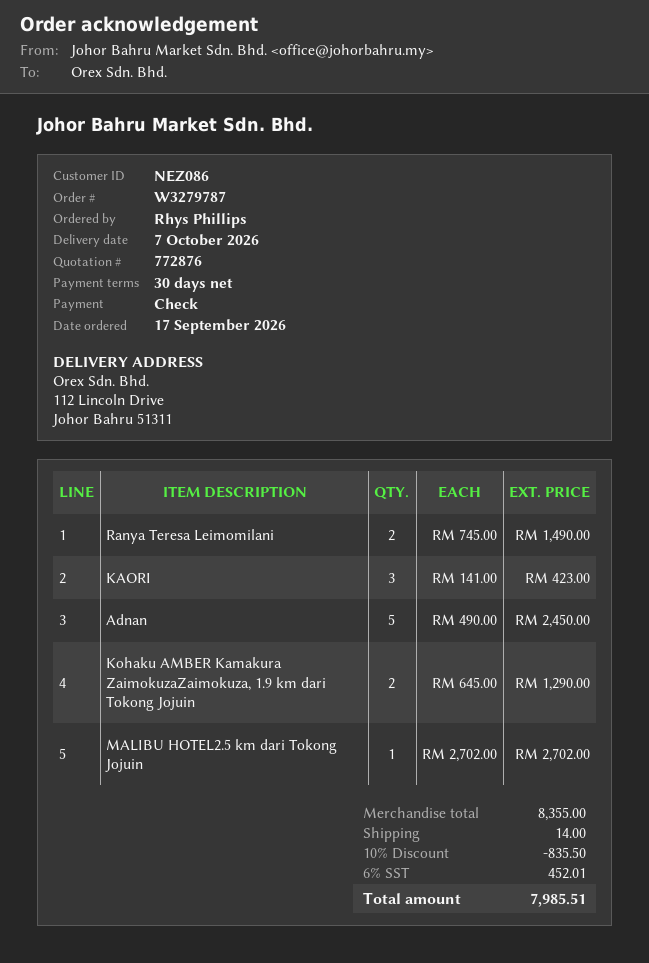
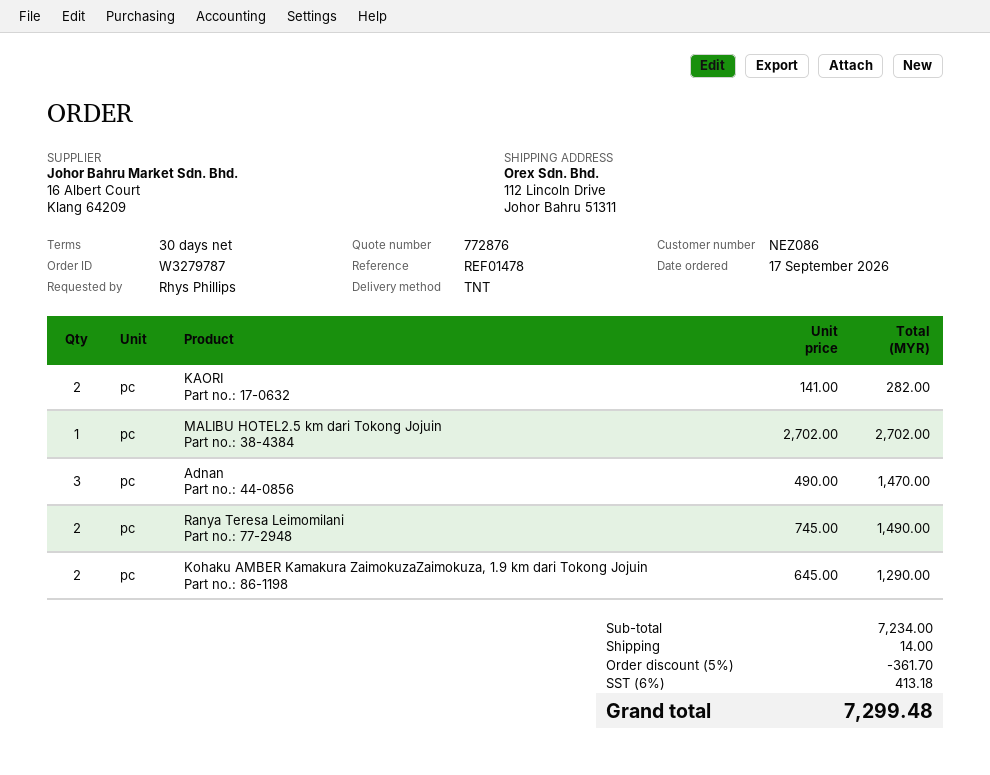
KAORI: 3 x 141.00 = 423.00 -> 2 x 141.00 = 282.00
Adnan: 5 x 490.00 = 2450.00 -> 3 x 490.00 = 1470.00
subtotal: 8355.00 -> 7234.00
discount: 10% = 835.50 -> 5% = 361.70
tax: 6% = 452.01 -> 6% = 413.18
total: 7985.51 -> 7299.48

